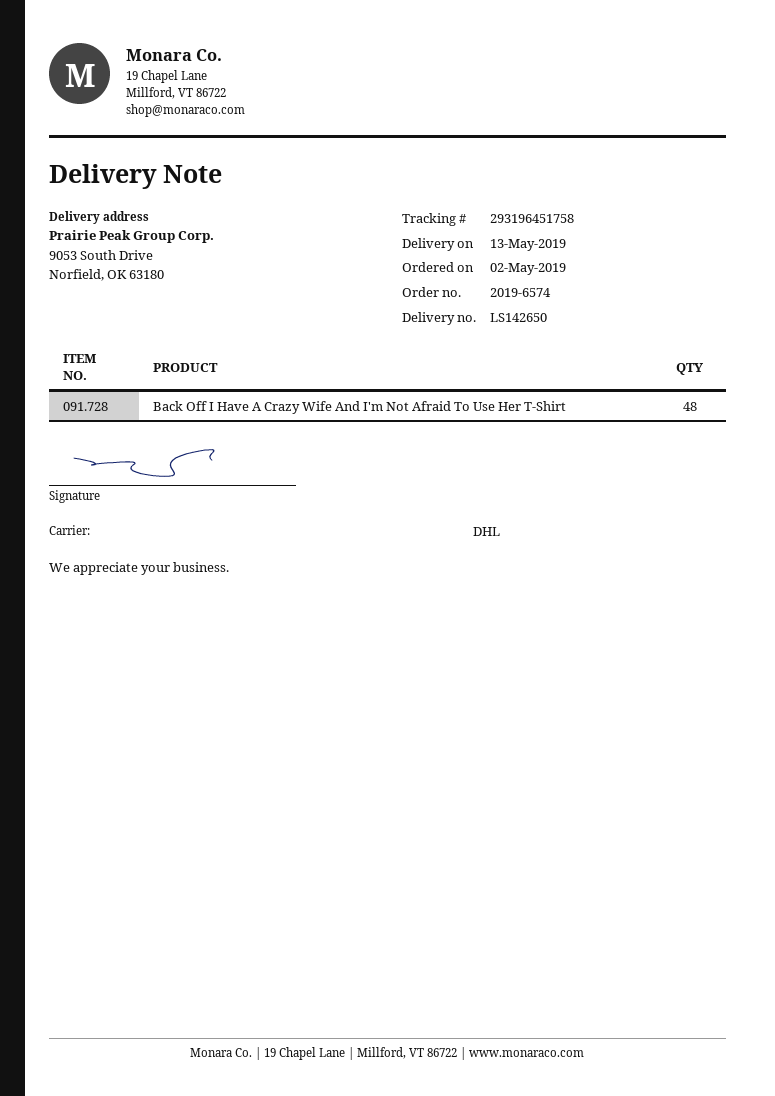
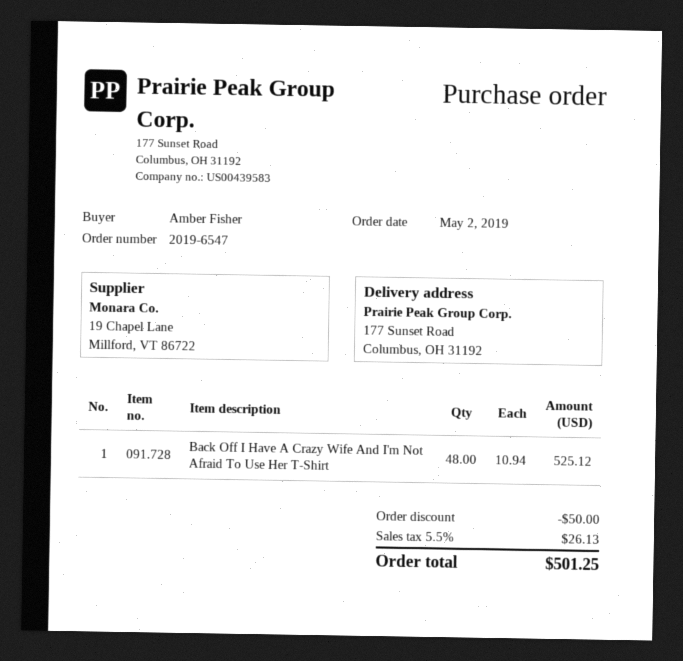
order number: 2019-6574 -> 2019-6547
ship to: 9053 South Drive, Norfield, OK 63180 -> 177 Sunset Road, Columbus, OH 31192

